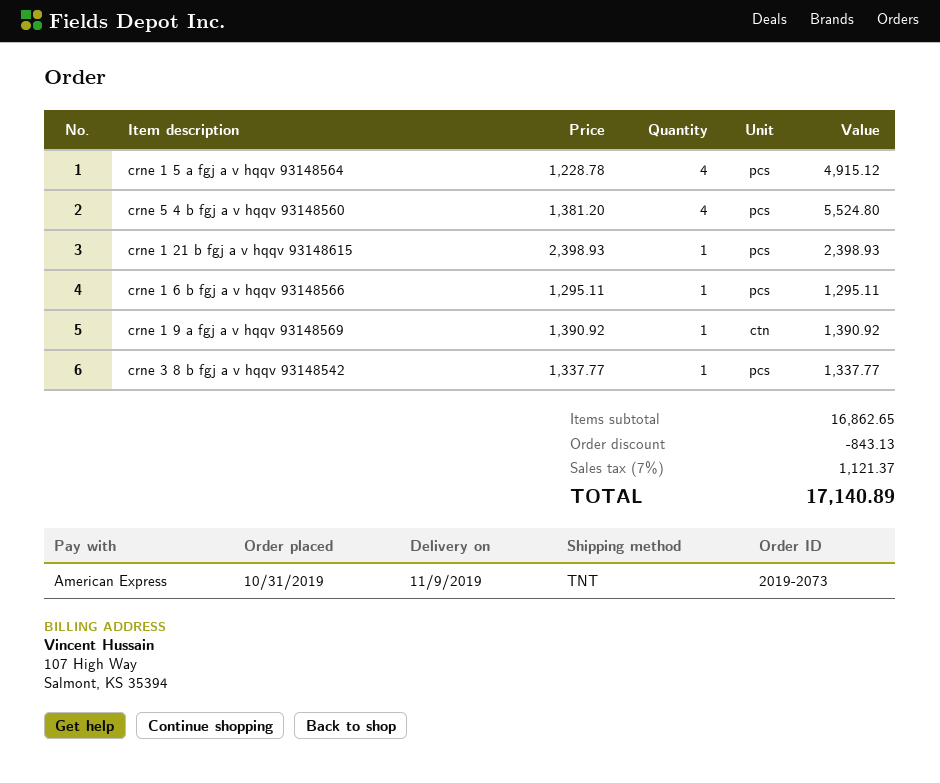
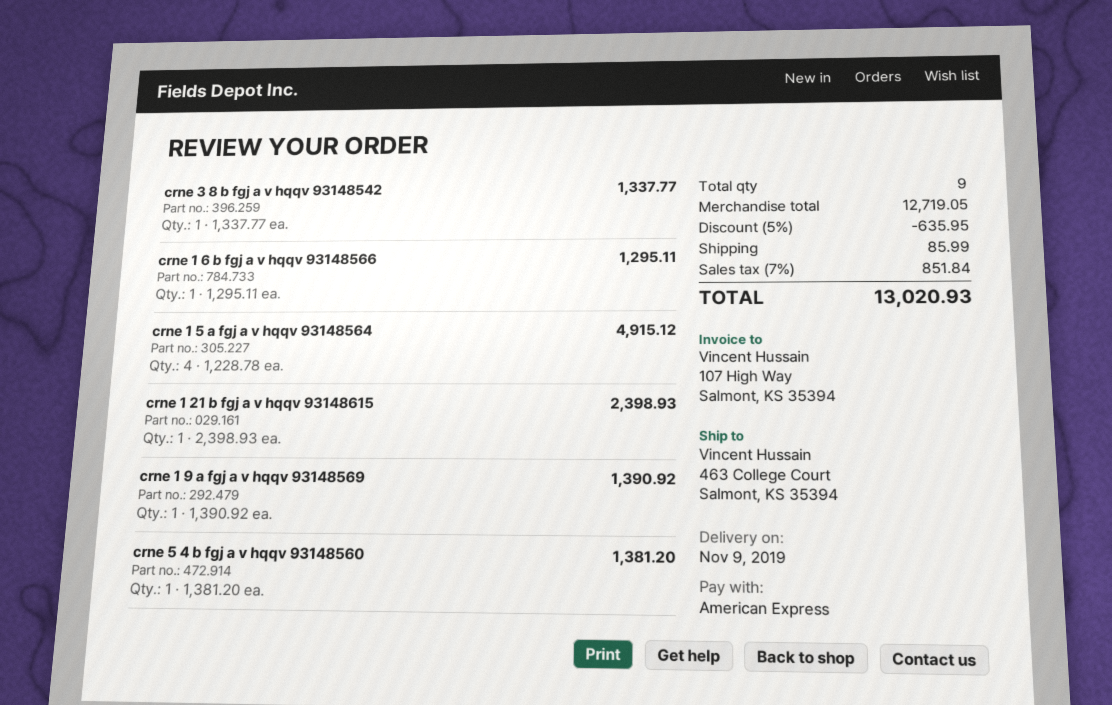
crne 5 4 b fgj a v hqqv 93148560: 4 x 1381.20 = 5524.80 -> 1 x 1381.20 = 1381.20
subtotal: 16862.65 -> 12719.05
discount: 843.13 -> 635.95
shipping: none -> 85.99
tax: 7% = 1121.37 -> 7% = 851.84
total: 17140.89 -> 13020.93

